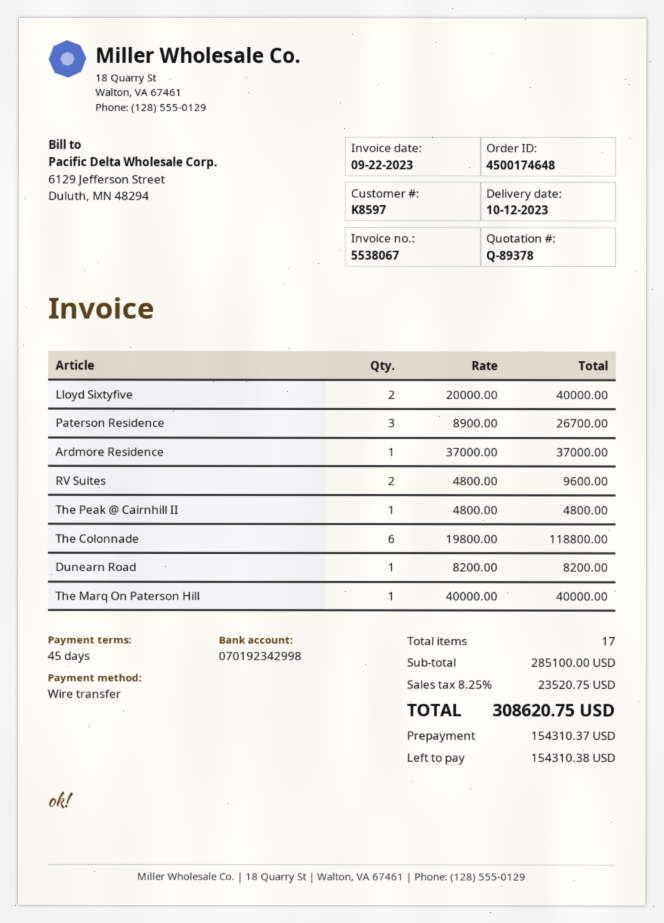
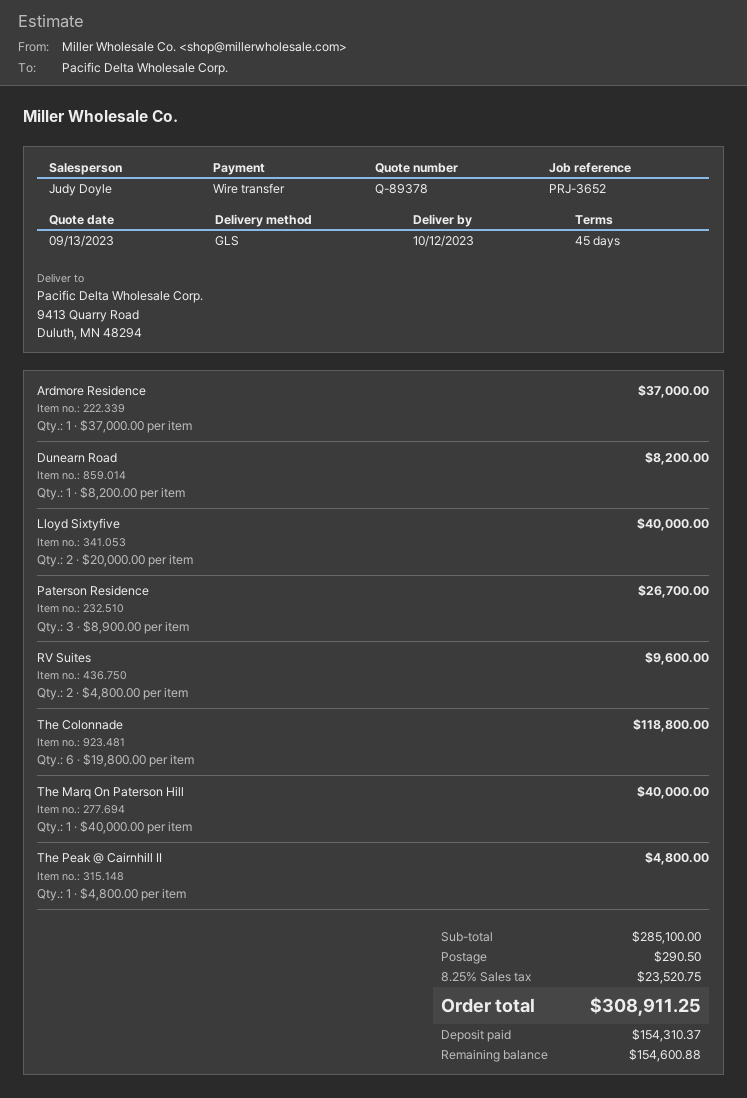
shipping: none -> 290.50
total: 308620.75 -> 308911.25
balance: 154310.38 -> 154600.88

